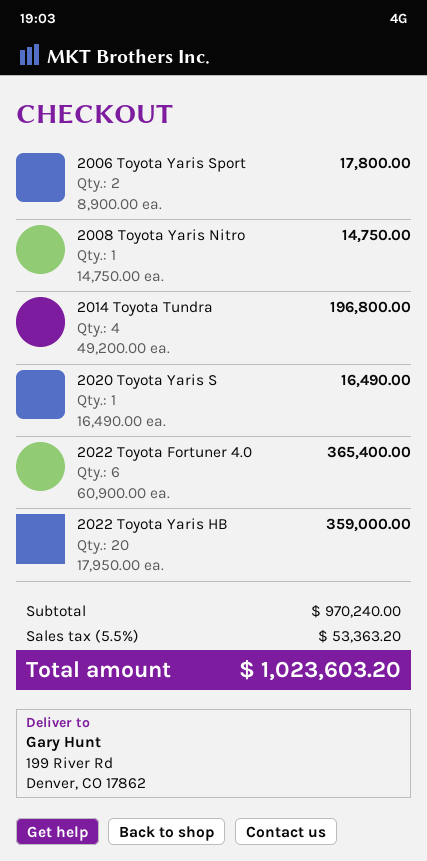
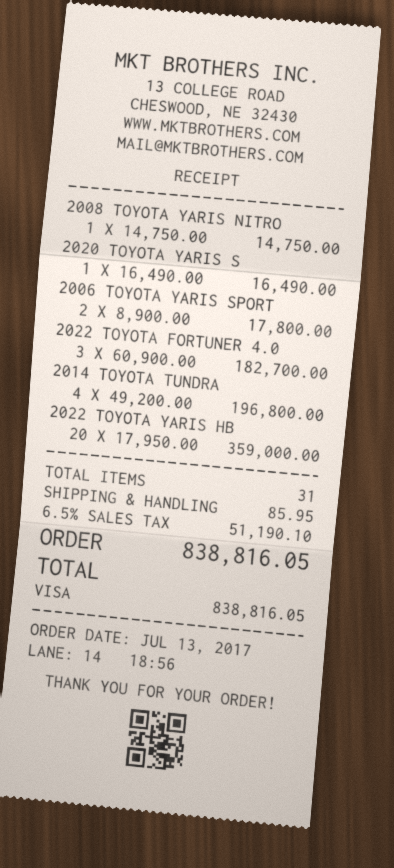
2022 Toyota Fortuner 4.0: 6 x 60900.00 = 365400.00 -> 3 x 60900.00 = 182700.00
shipping: none -> 85.95
tax: 5.5% = 53363.20 -> 6.5% = 51190.10
total: 1023603.20 -> 838816.05

